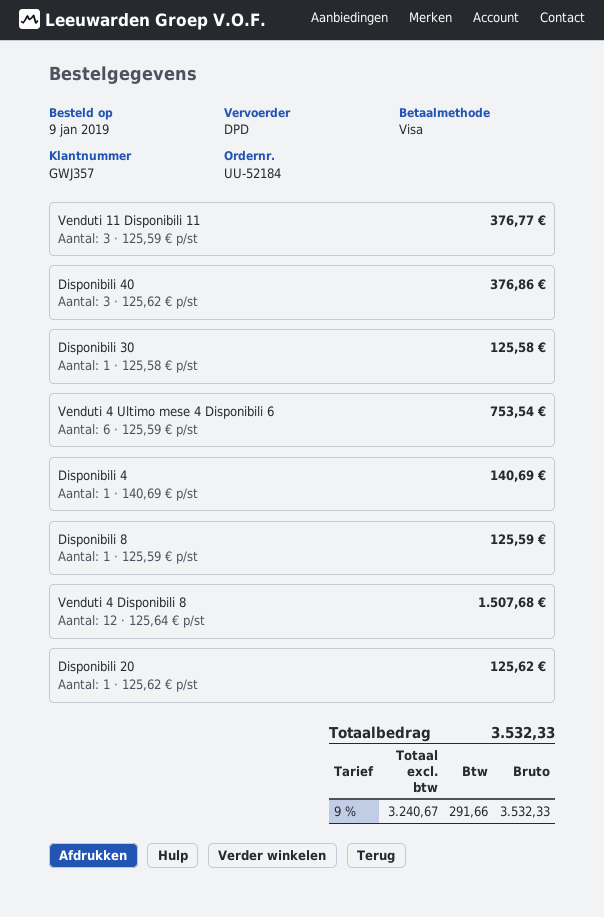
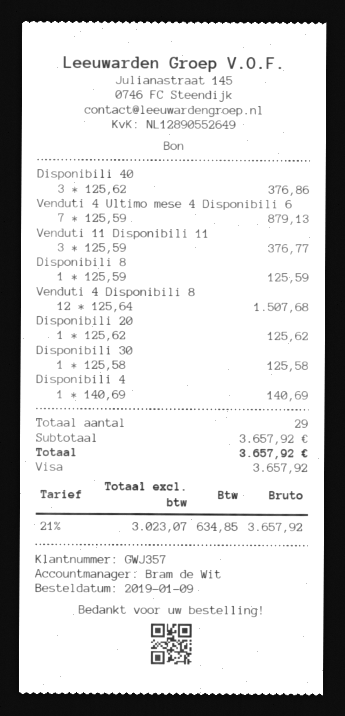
Venduti 4 Ultimo mese 4 Disponibili 6: 6 x 125.59 = 753.54 -> 7 x 125.59 = 879.13
net: 3240.67 -> 3023.07
tax: 9% = 291.66 -> 21% = 634.85
total: 3532.33 -> 3657.92

